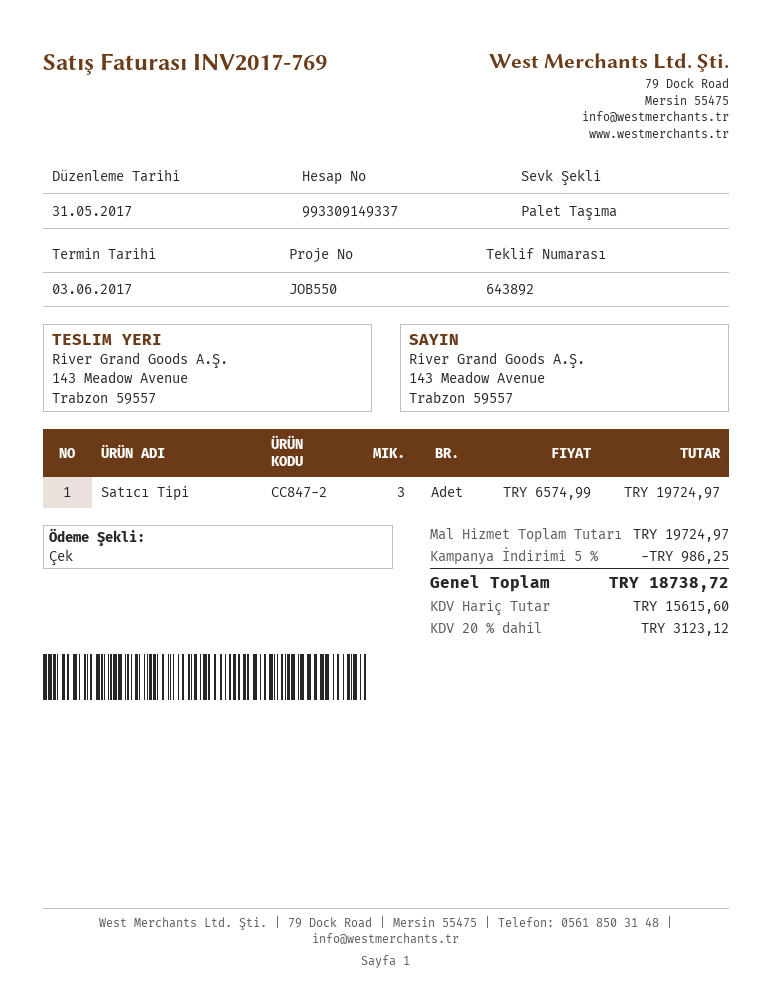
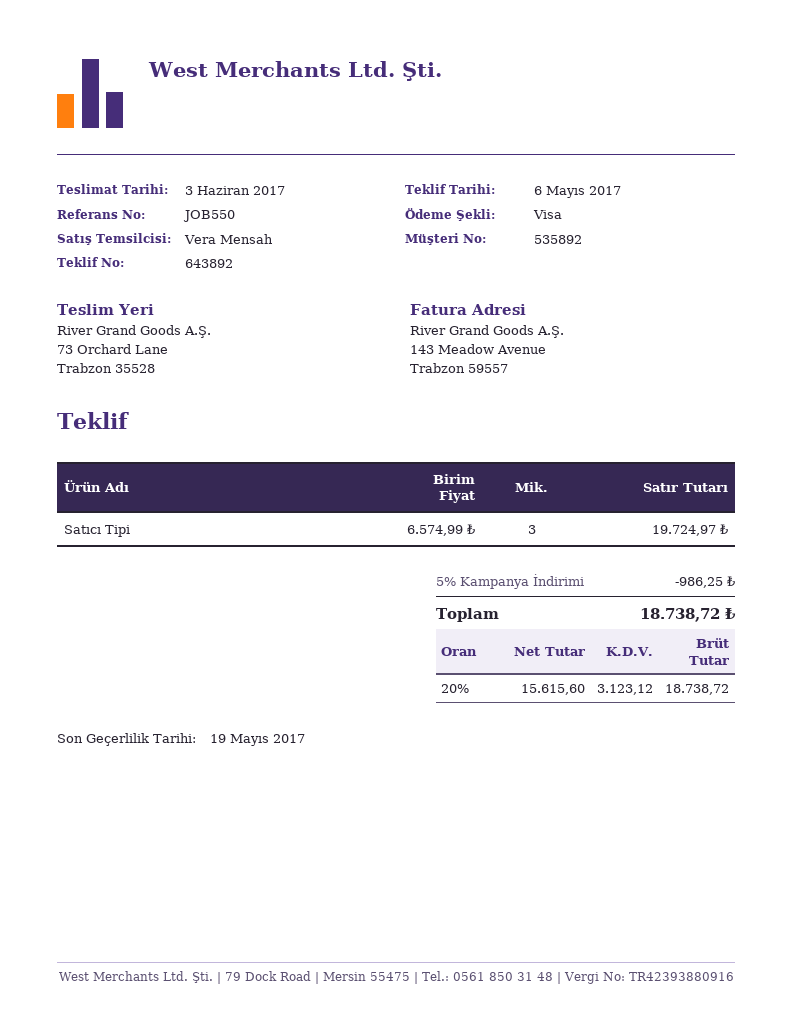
payment method: cheque -> Visa
ship to: 143 Meadow Avenue, Trabzon 59557 -> 73 Orchard Lane, Trabzon 35528

